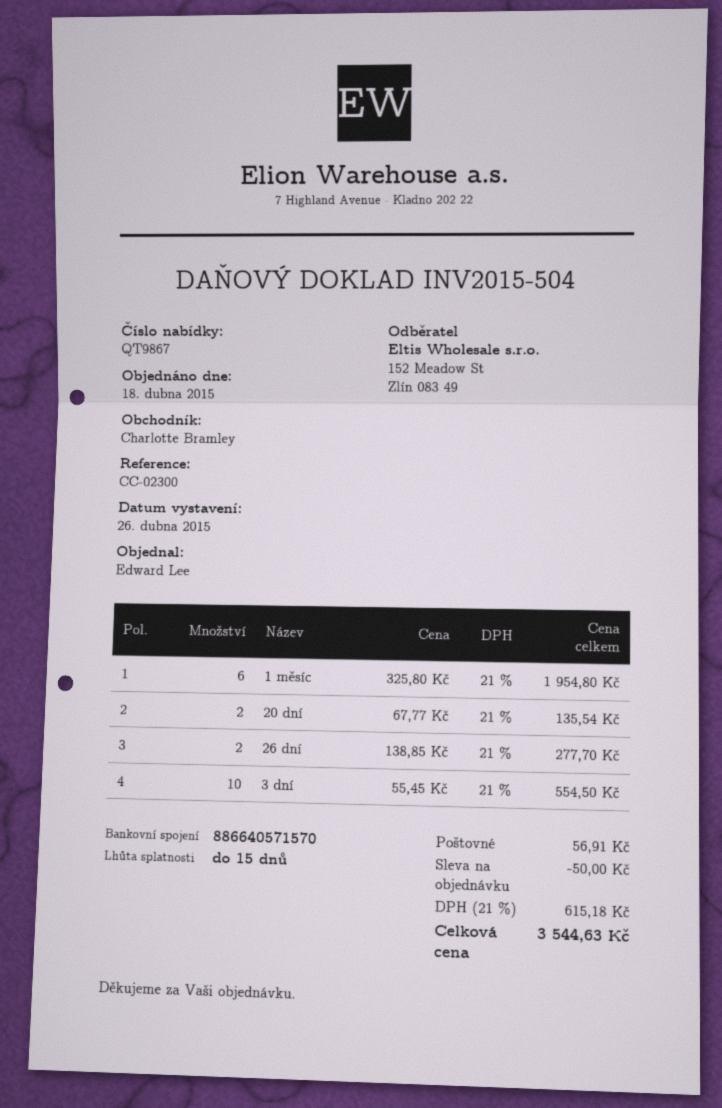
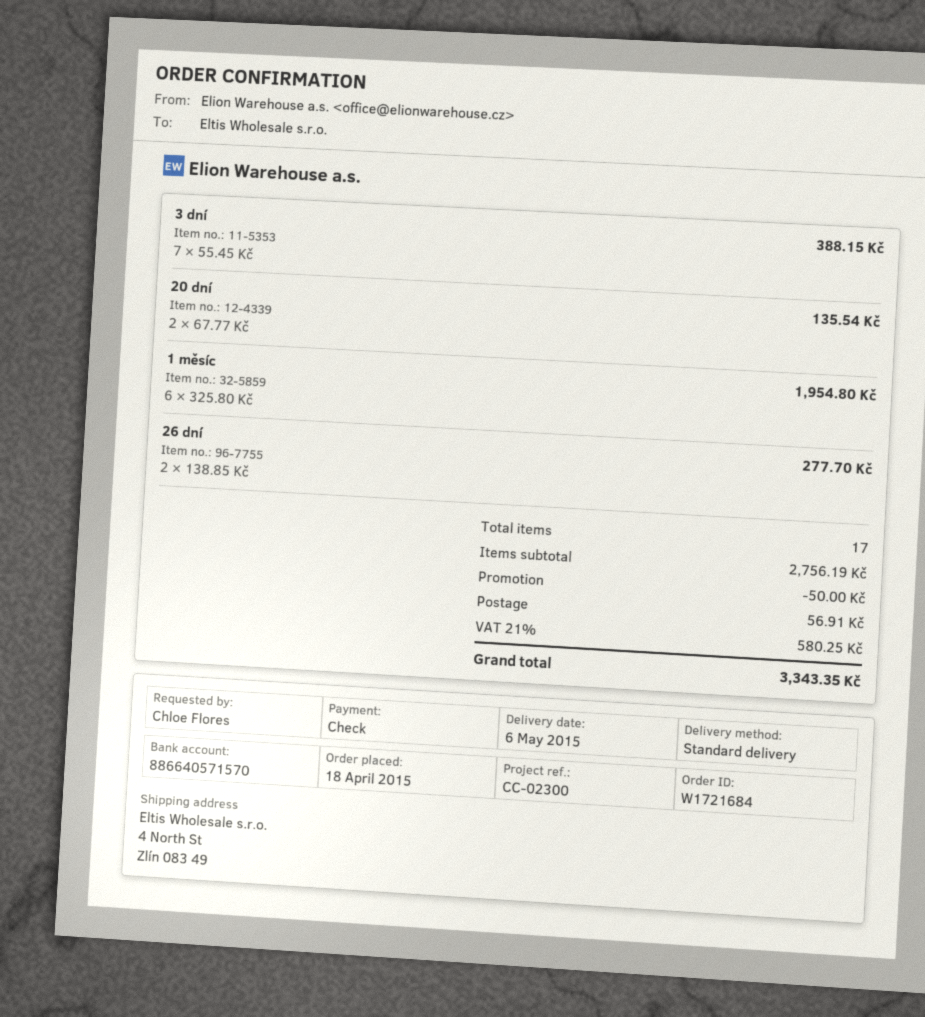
ordered by: Edward Lee -> Chloe Flores
3 dní: 10 x 55.45 = 554.50 -> 7 x 55.45 = 388.15
tax: 21% = 615.18 -> 21% = 580.25
total: 3544.63 -> 3343.35

